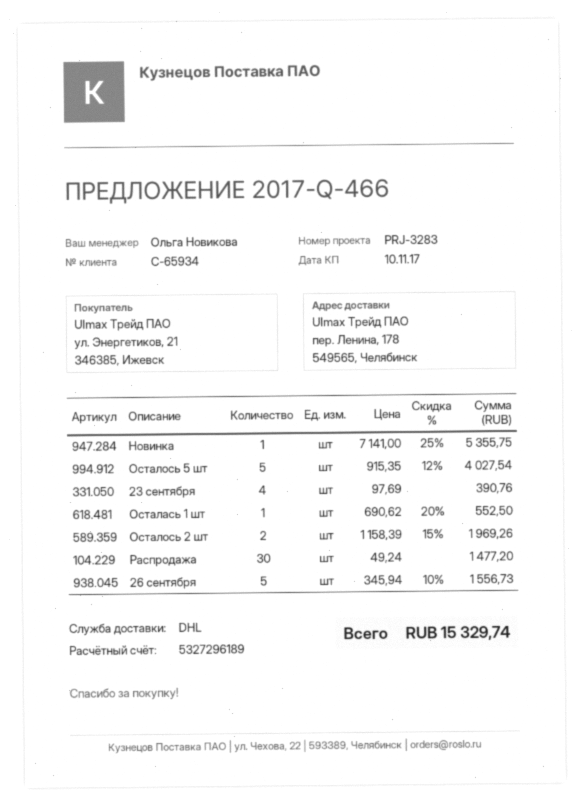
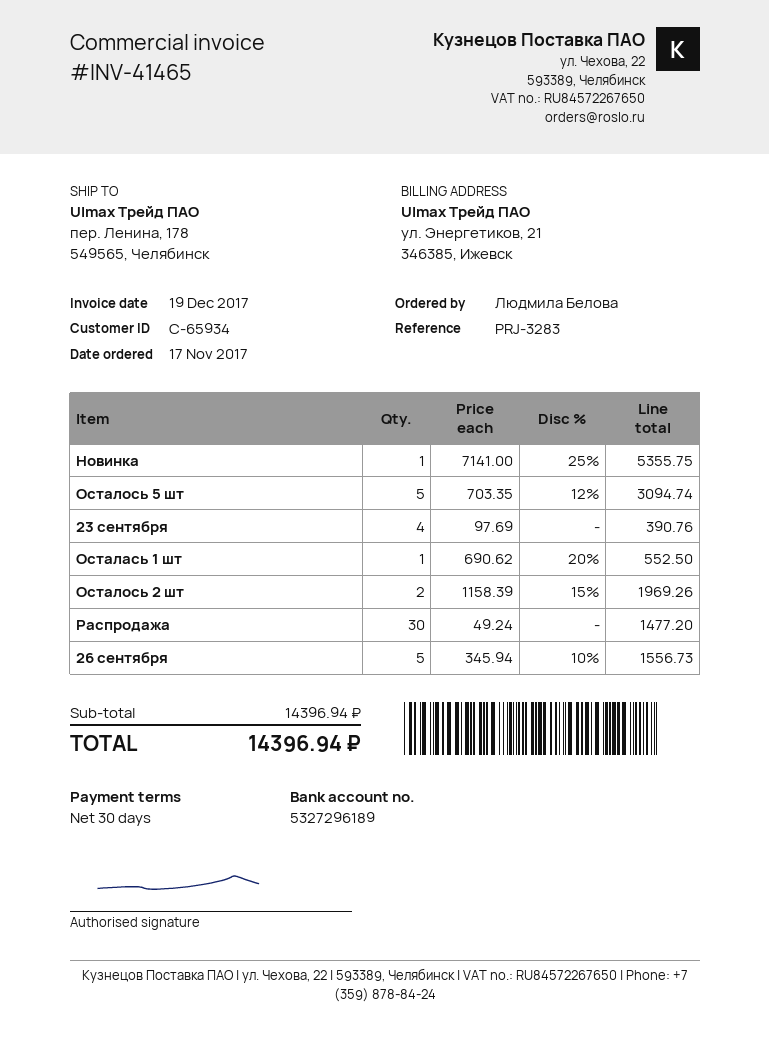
Осталось 5 шт: 5 x 915.35 - 12% = 4027.54 -> 5 x 703.35 - 12% = 3094.74
total: 15329.74 -> 14396.94

